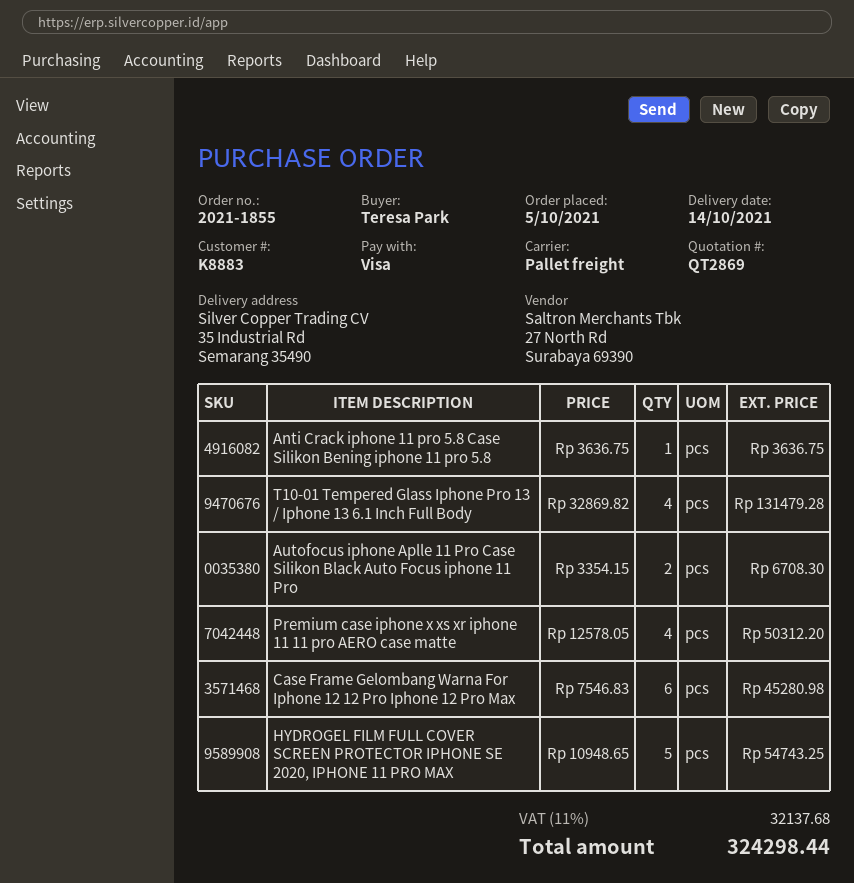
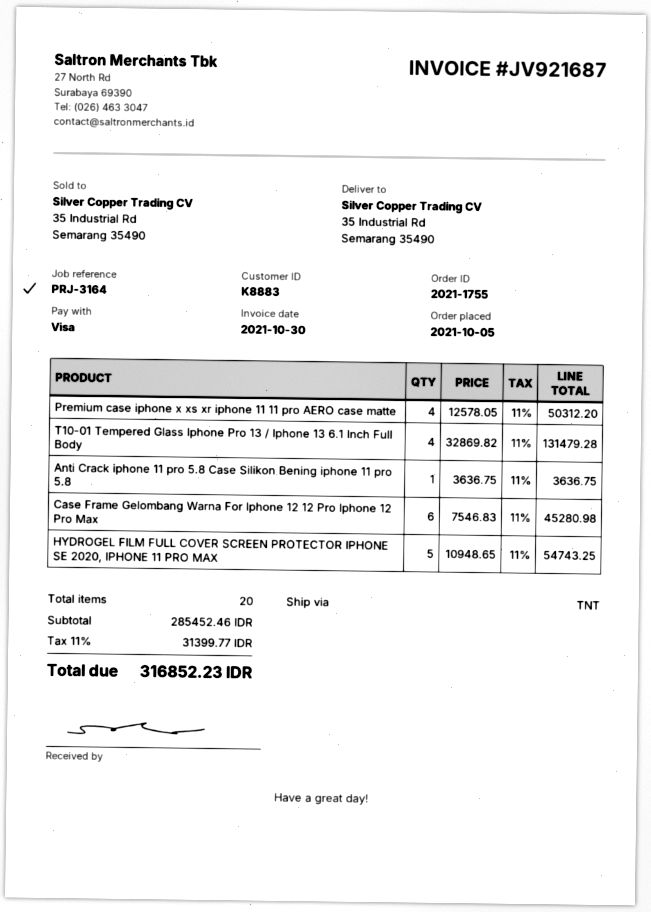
order number: 2021-1855 -> 2021-1755
shipping method: pallet freight -> TNT
Autofocus iphone Aplle 11 Pro Case Silikon Black Auto Focus iphone 11 Pro: 2 x 3354.15 = 6708.30 -> none
tax: 11% = 32137.68 -> 11% = 31399.77
total: 324298.44 -> 316852.23

